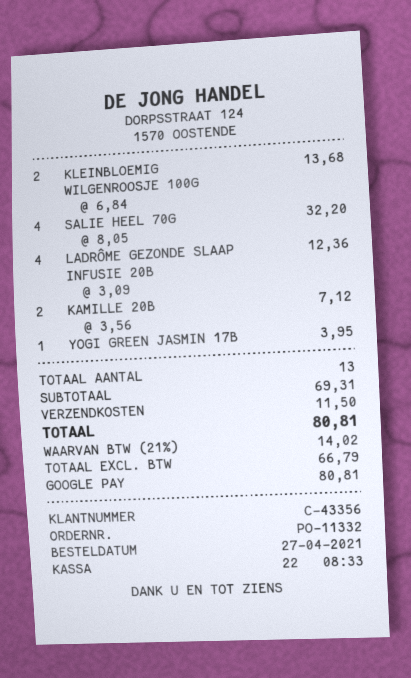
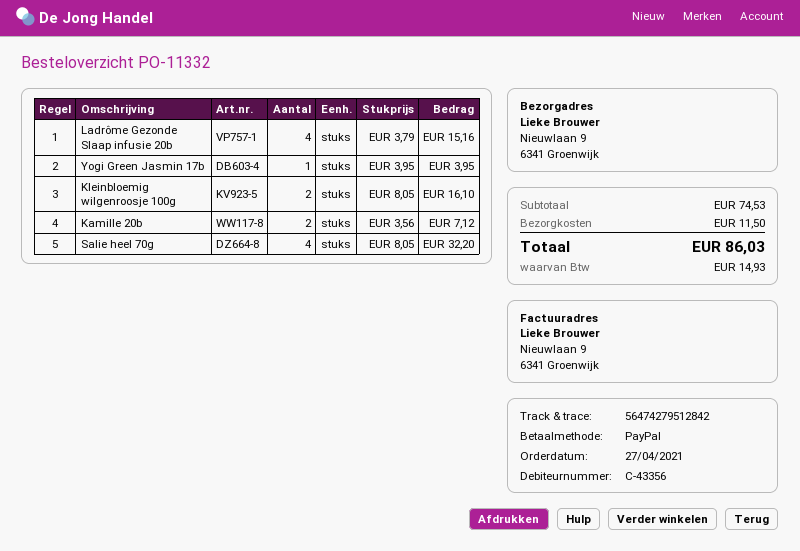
payment method: Google Pay -> PayPal
KLEINBLOEMIG WILGENROOSJE 100G: 2 x 6.84 = 13.68 -> 2 x 8.05 = 16.10
LADRÔME GEZONDE SLAAP INFUSIE 20B: 4 x 3.09 = 12.36 -> 4 x 3.79 = 15.16
subtotal: 69.31 -> 74.53
tax: 14.02 -> 14.93
total: 80.81 -> 86.03

